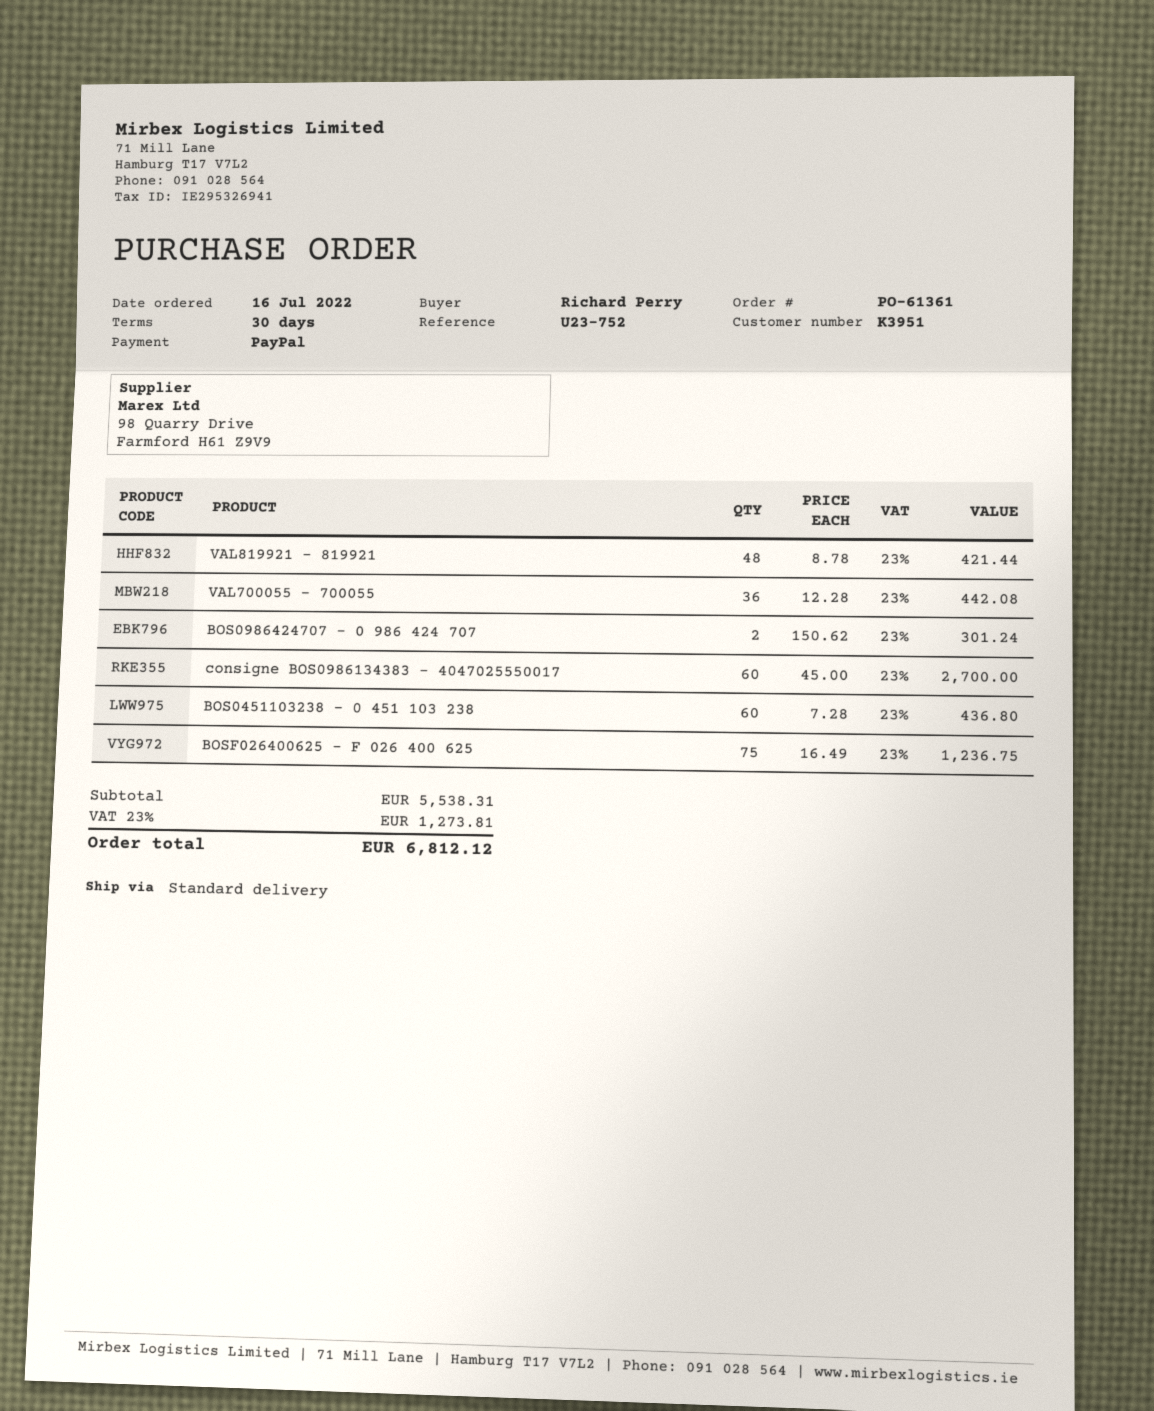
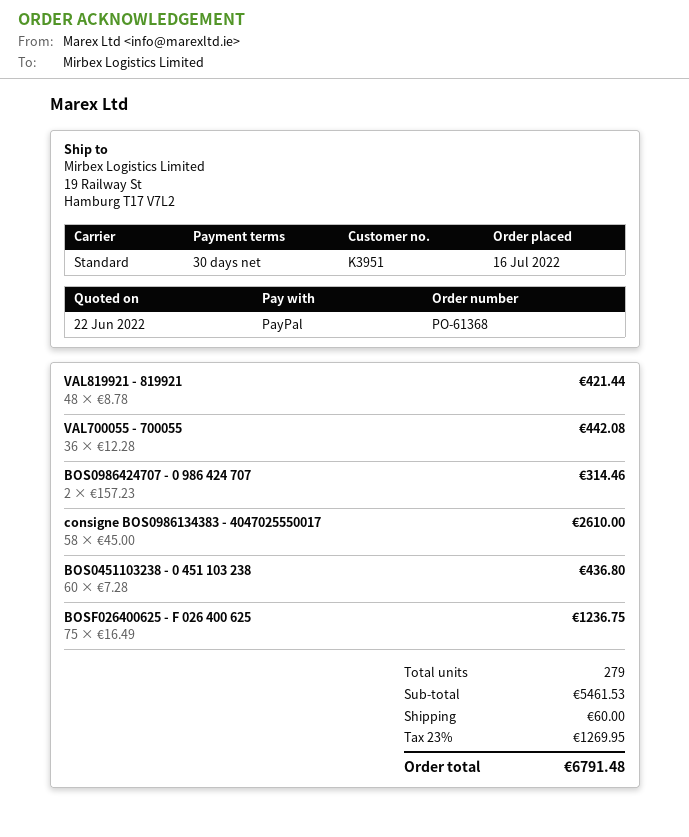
order number: PO-61361 -> PO-61368
BOS0986424707 - 0 986 424 707: 2 x 150.62 = 301.24 -> 2 x 157.23 = 314.46
consigne BOS0986134383 - 4047025550017: 60 x 45.00 = 2700.00 -> 58 x 45.00 = 2610.00
subtotal: 5538.31 -> 5461.53
shipping: none -> 60.00
tax: 23% = 1273.81 -> 23% = 1269.95
total: 6812.12 -> 6791.48

